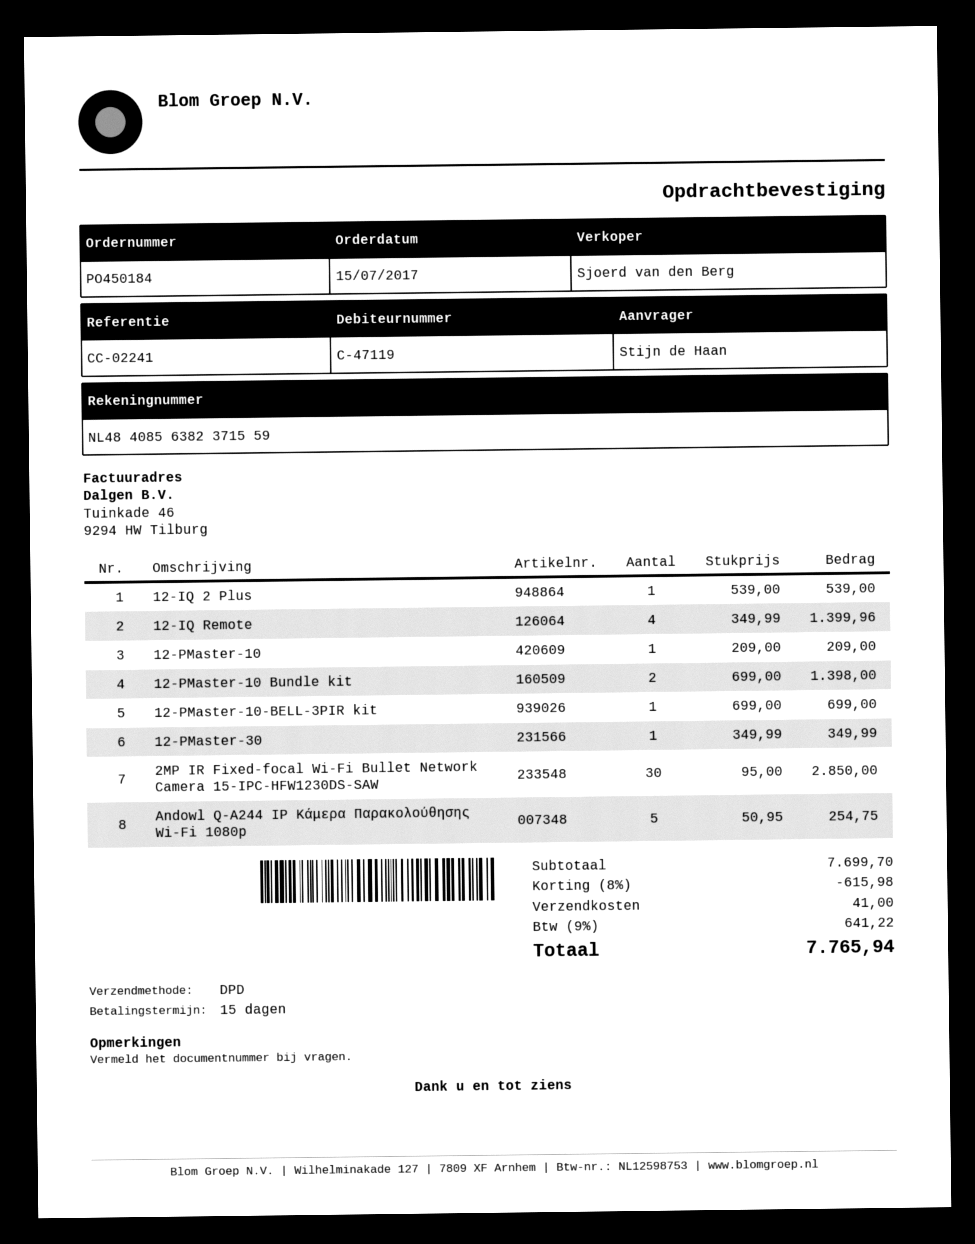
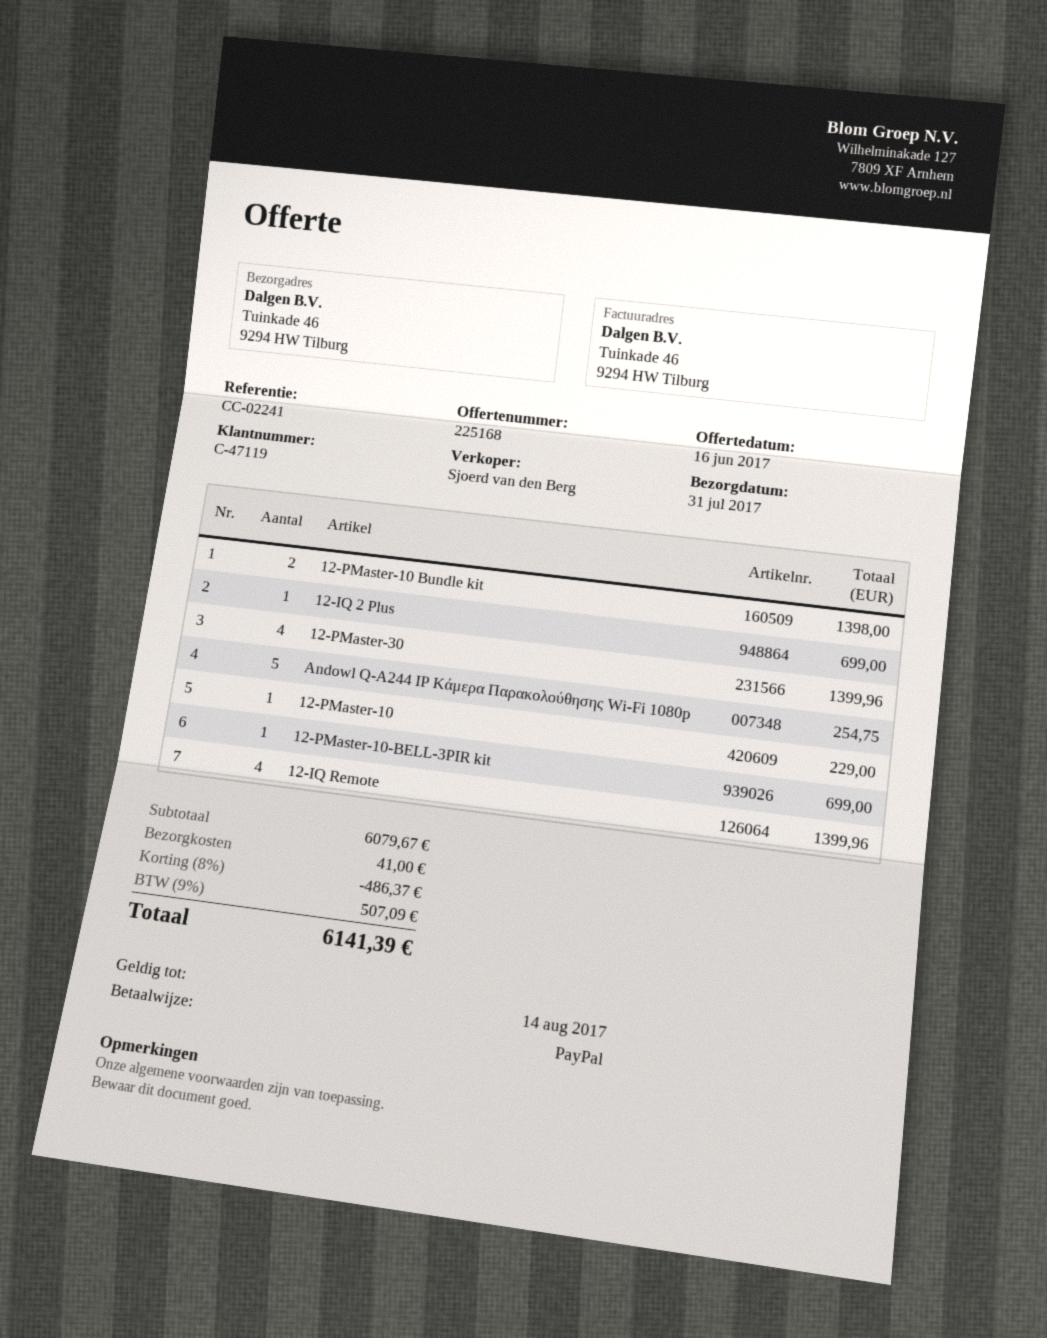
12-IQ 2 Plus: 1 for 539.00 -> 1 for 699.00
12-PMaster-10: 1 for 209.00 -> 1 for 229.00
12-PMaster-30: 1 for 349.99 -> 4 for 1399.96
2MP IR Fixed-focal Wi-Fi Bullet Network Camera 15-IPC-HFW1230DS-SAW: 30 for 2850.00 -> none
subtotal: 7699.70 -> 6079.67
discount: 8% = 615.98 -> 8% = 486.37
tax: 9% = 641.22 -> 9% = 507.09
total: 7765.94 -> 6141.39

